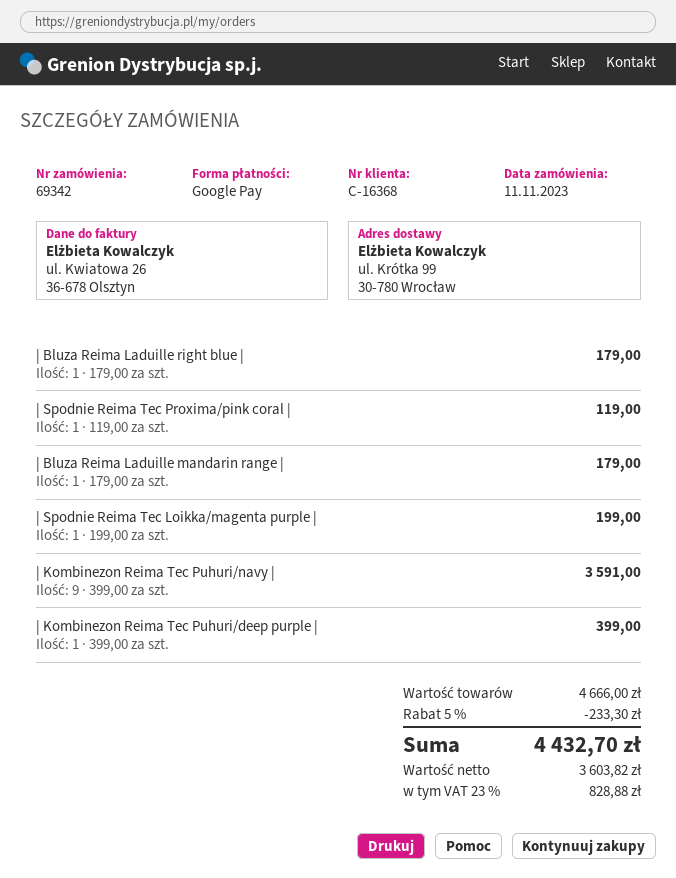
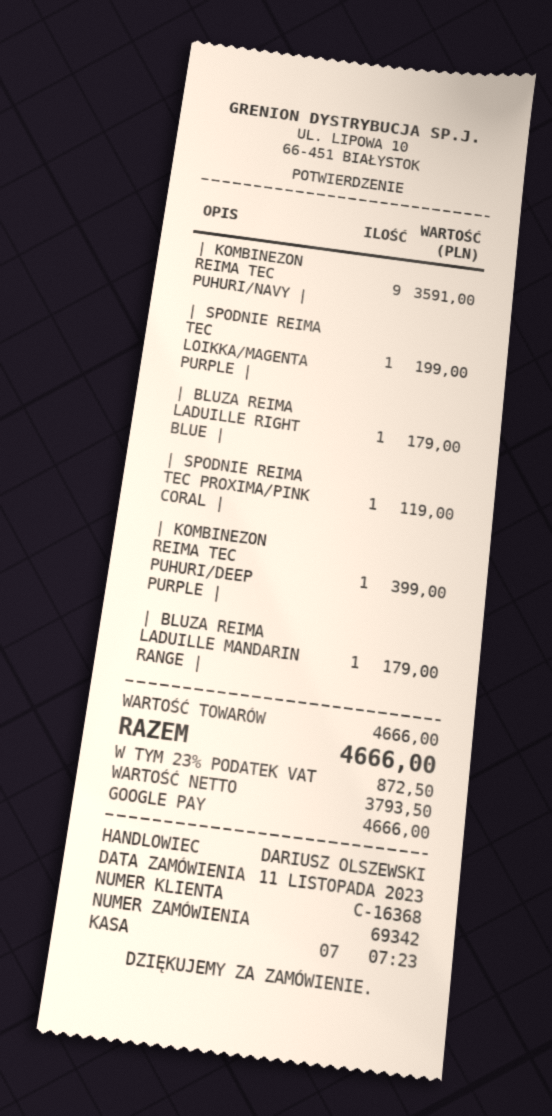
discount: 5% = 233.30 -> none
net: 3603.82 -> 3793.50
tax: 23% = 828.88 -> 23% = 872.50
total: 4432.70 -> 4666.00

